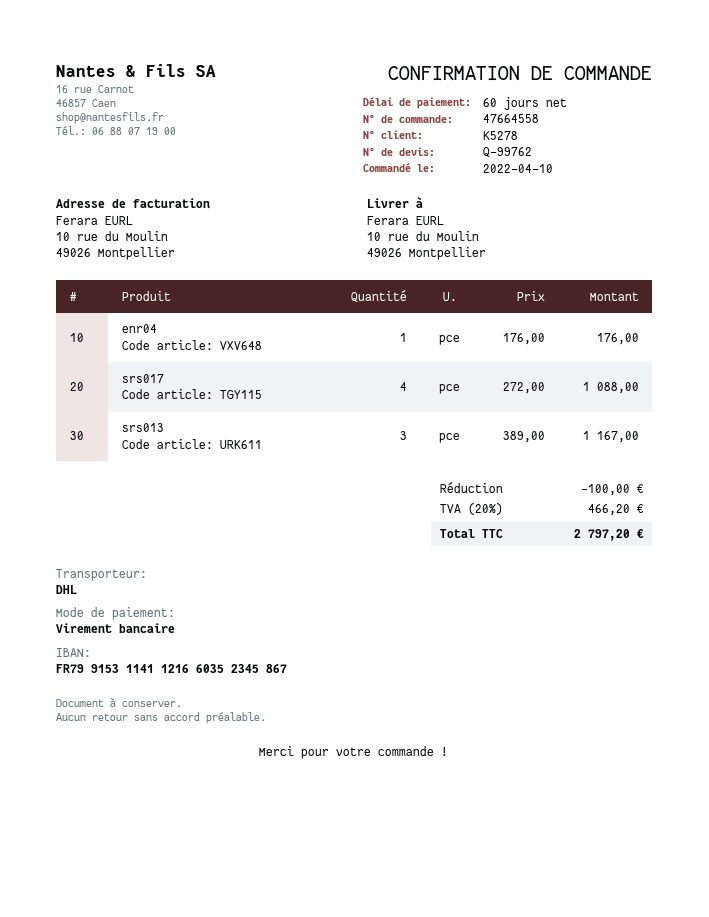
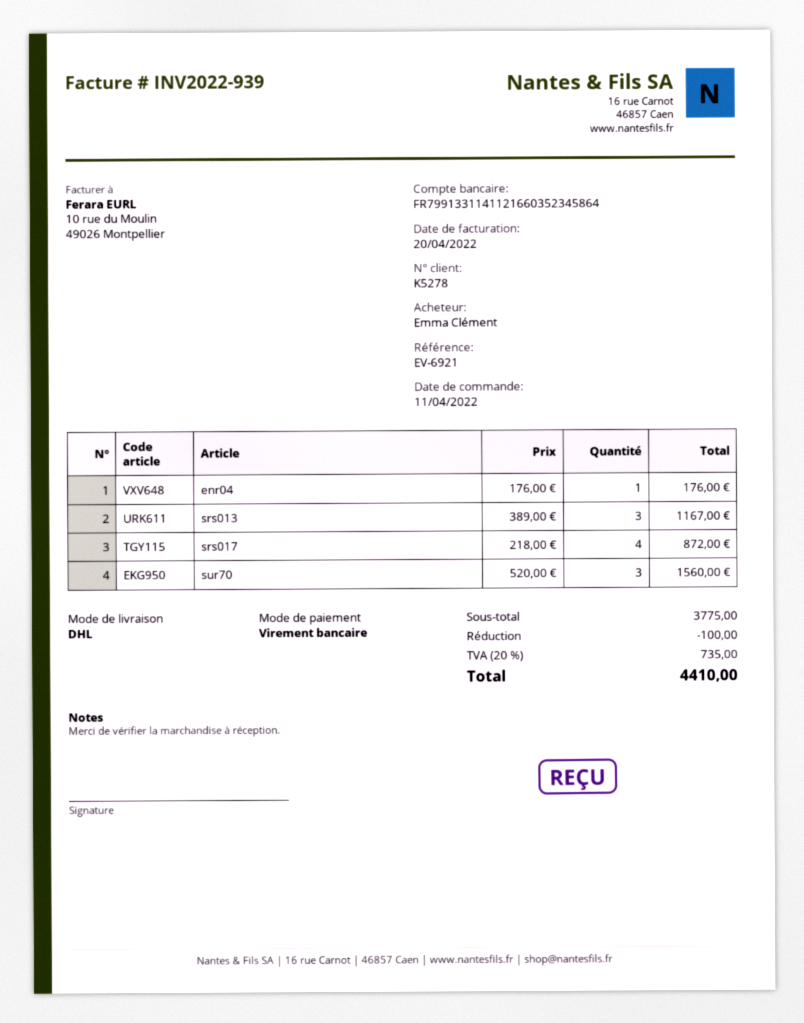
order date: 2022-04-10 -> 2022-04-11
bank account: FR7991531141121660352345867 -> FR7991331141121660352345864
srs017: 4 x 272.00 = 1088.00 -> 4 x 218.00 = 872.00
sur70: none -> 3 x 520.00 = 1560.00
tax: 20% = 466.20 -> 20% = 735.00
total: 2797.20 -> 4410.00

